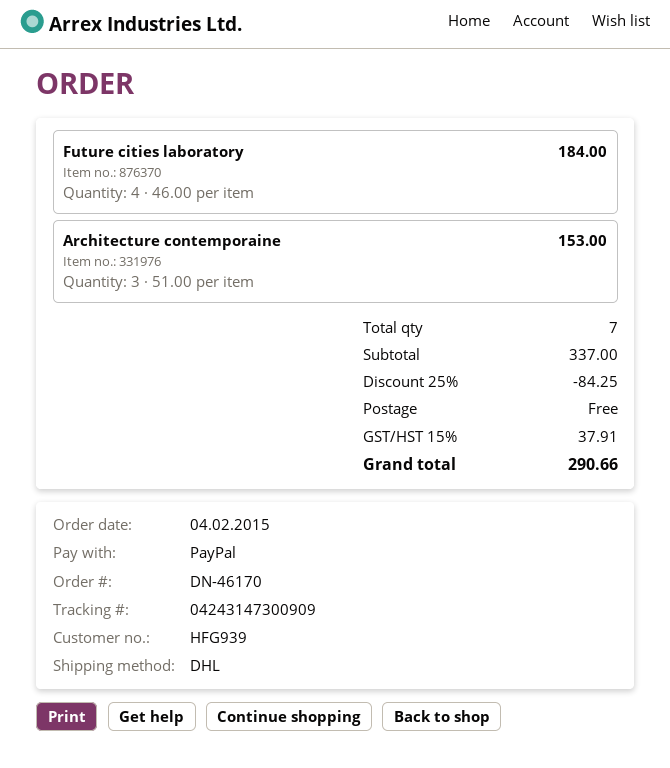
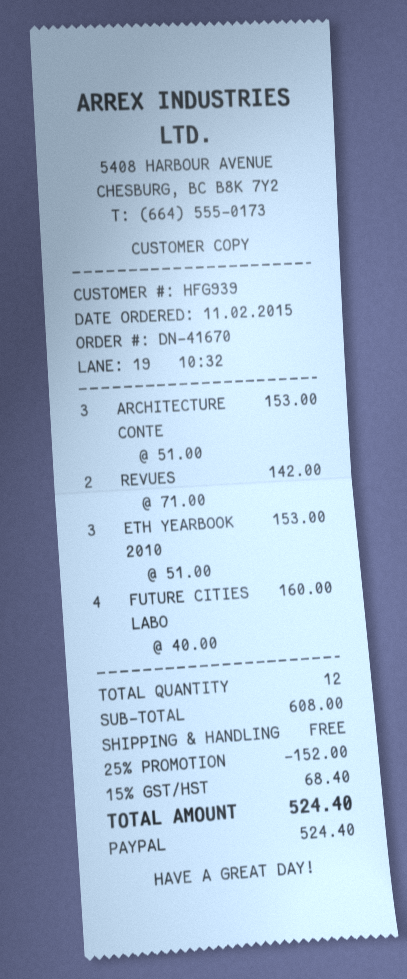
order number: DN-46170 -> DN-41670
order date: 2015-02-04 -> 2015-02-11
Future cities laboratory: 4 x 46.00 = 184.00 -> 4 x 40.00 = 160.00
REVUES: none -> 2 x 71.00 = 142.00
ETH YEARBOOK 2010: none -> 3 x 51.00 = 153.00
total quantity: 7 -> 12
subtotal: 337.00 -> 608.00
discount: 25% = 84.25 -> 25% = 152.00
tax: 15% = 37.91 -> 15% = 68.40
total: 290.66 -> 524.40

